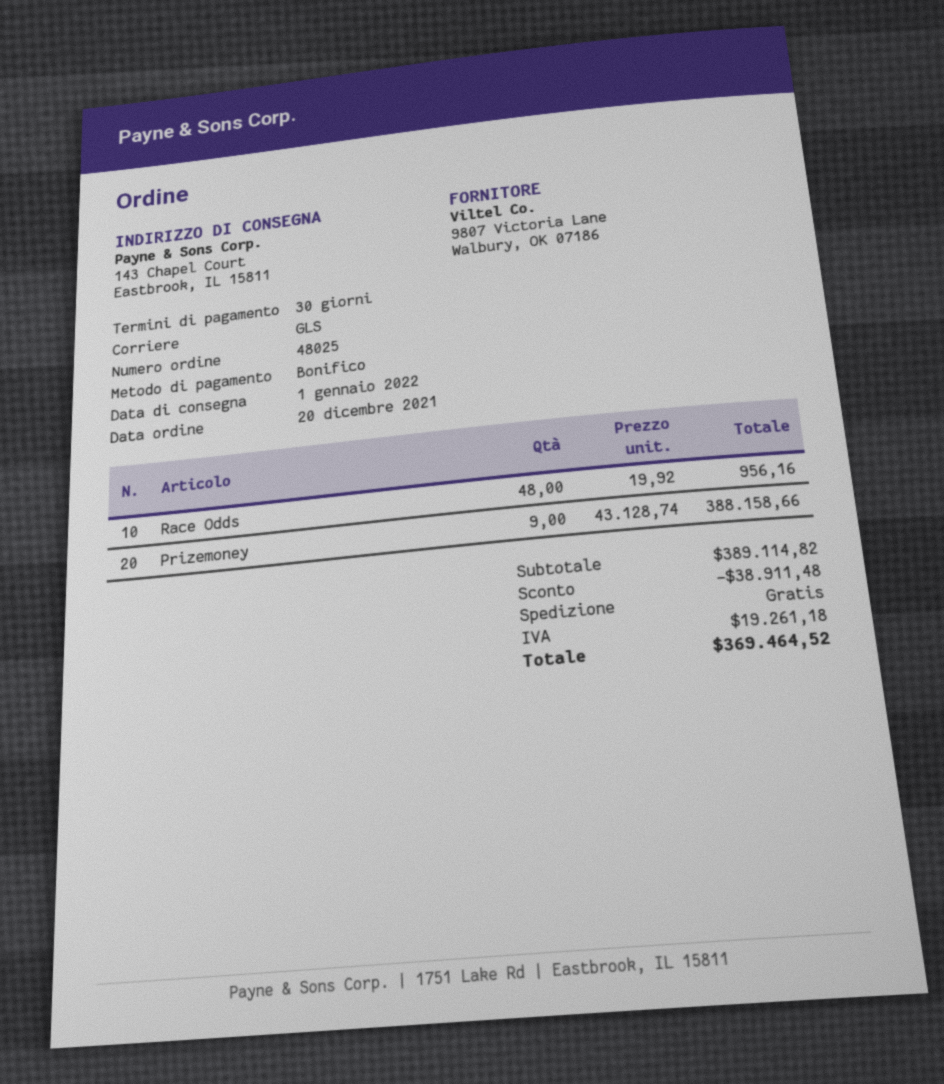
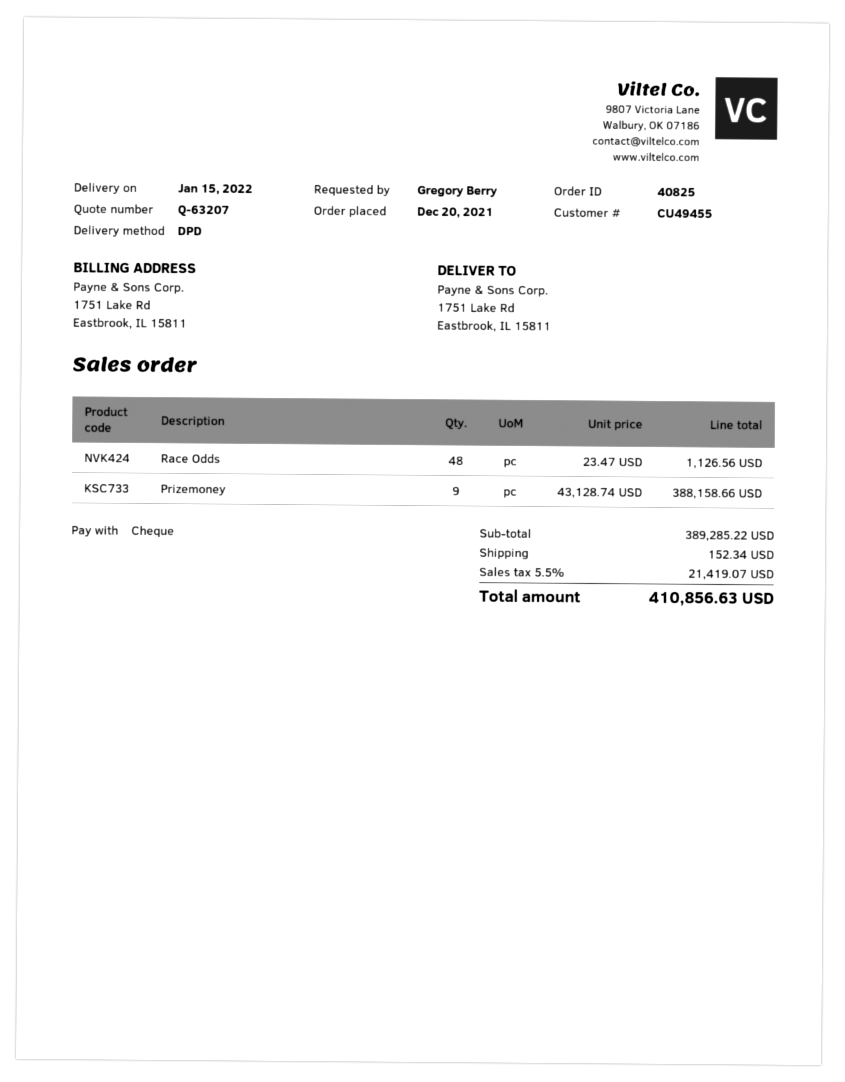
order number: 48025 -> 40825
delivery date: 2022-01-01 -> 2022-01-15
payment method: bank transfer -> cheque
shipping method: GLS -> DPD
ship to: 143 Chapel Court, Eastbrook, IL 15811 -> 1751 Lake Rd, Eastbrook, IL 15811
Race Odds: 48 x 19.92 = 956.16 -> 48 x 23.47 = 1126.56
subtotal: 389114.82 -> 389285.22
discount: 38911.48 -> none
shipping: 0.00 -> 152.34
tax: 19261.18 -> 21419.07
total: 369464.52 -> 410856.63

